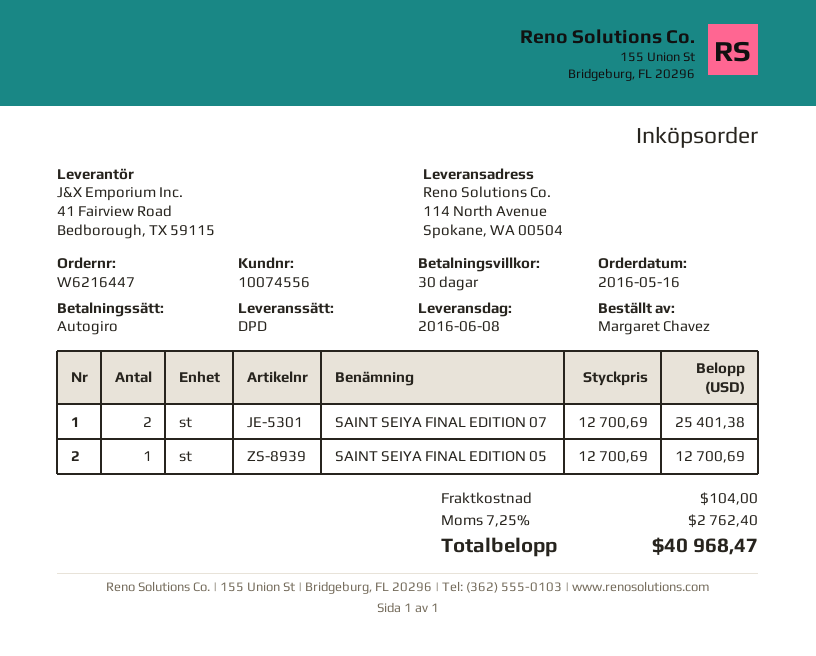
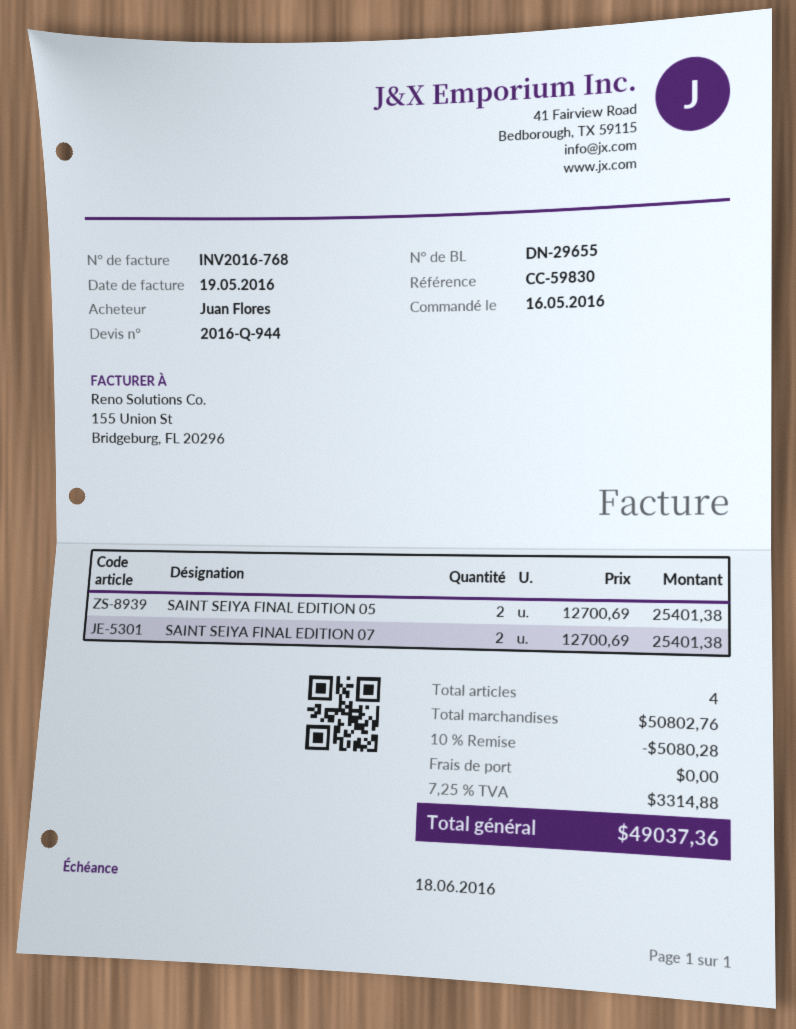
ordered by: Margaret Chavez -> Juan Flores
SAINT SEIYA FINAL EDITION 05: 1 x 12700.69 = 12700.69 -> 2 x 12700.69 = 25401.38
discount: none -> 10% = 5080.28
shipping: 104.00 -> 0.00
tax: 7.25% = 2762.40 -> 7.25% = 3314.88
total: 40968.47 -> 49037.36

